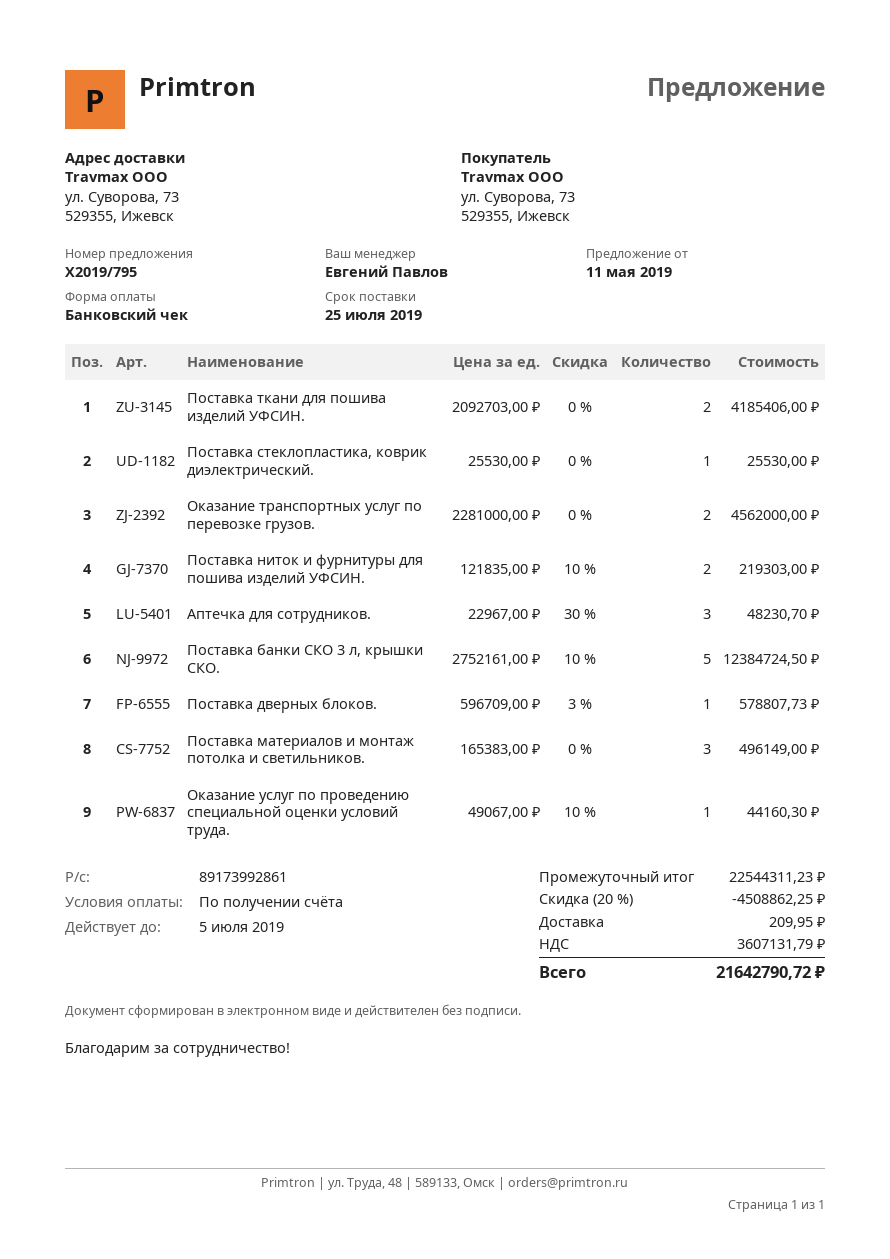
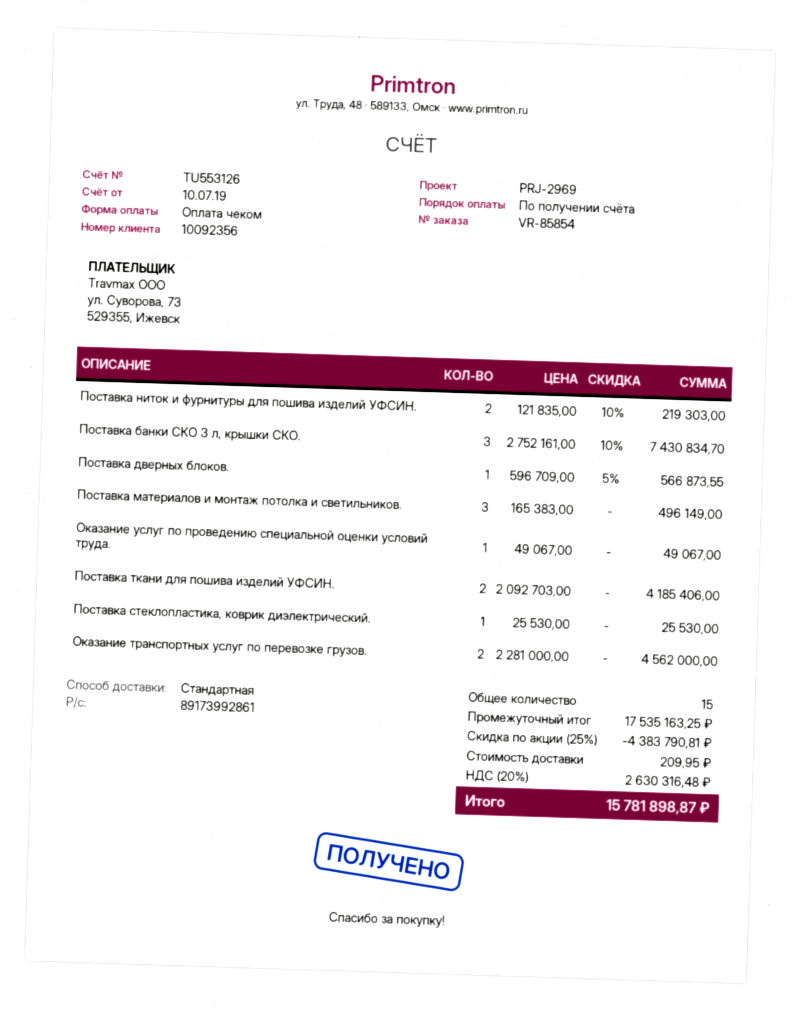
Аптечка для сотрудников.: 3 x 22967.00 - 30% = 48230.70 -> none
Поставка банки СКО 3 л, крышки СКО.: 5 x 2752161.00 - 10% = 12384724.50 -> 3 x 2752161.00 - 10% = 7430834.70
Поставка дверных блоков.: 1 x 596709.00 - 3% = 578807.73 -> 1 x 596709.00 - 5% = 566873.55
Оказание услуг по проведению специальной оценки условий труда.: 1 x 49067.00 - 10% = 44160.30 -> 1 x 49067.00 = 49067.00
subtotal: 22544311.23 -> 17535163.25
discount: 20% = 4508862.25 -> 25% = 4383790.81
tax: 3607131.79 -> 2630316.48
total: 21642790.72 -> 15781898.87

